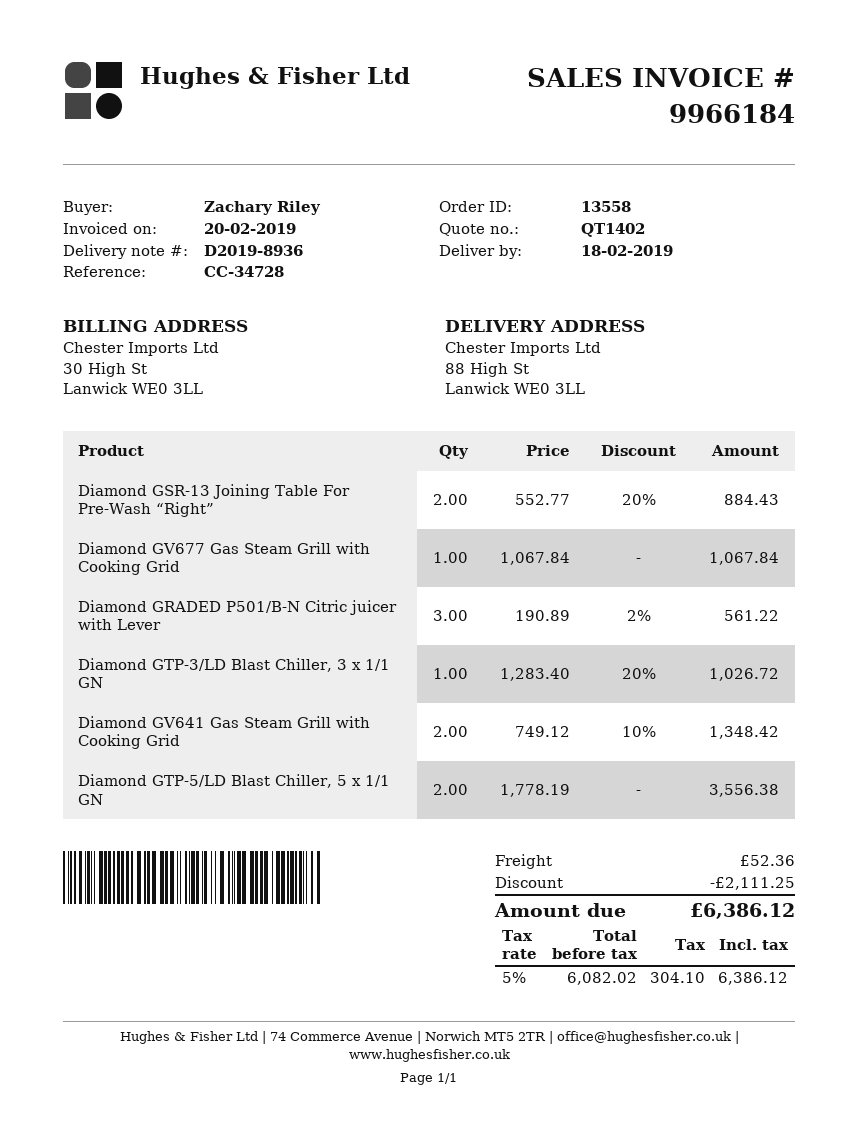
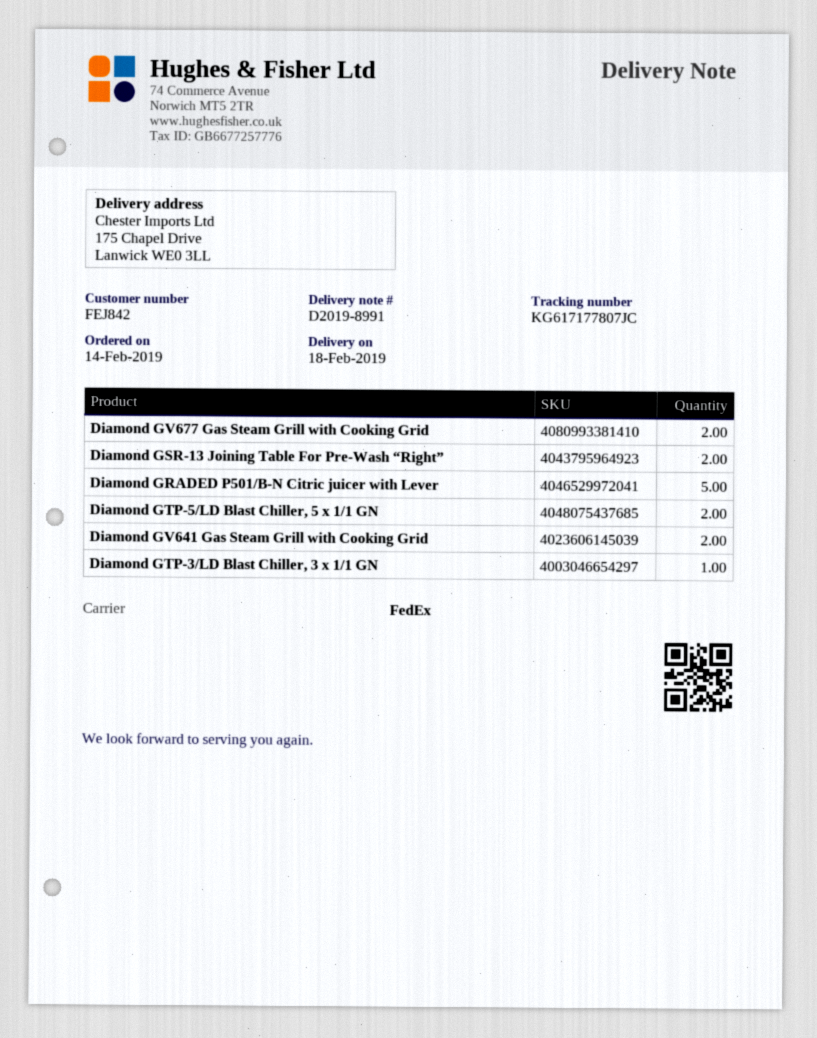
delivery note number: D2019-8936 -> D2019-8991
ship to: 88 High St, Lanwick WE0 3LL -> 175 Chapel Drive, Lanwick WE0 3LL
Diamond GV677 Gas Steam Grill with Cooking Grid: 1 -> 2
Diamond GRADED P501/B-N Citric juicer with Lever: 3 -> 5

